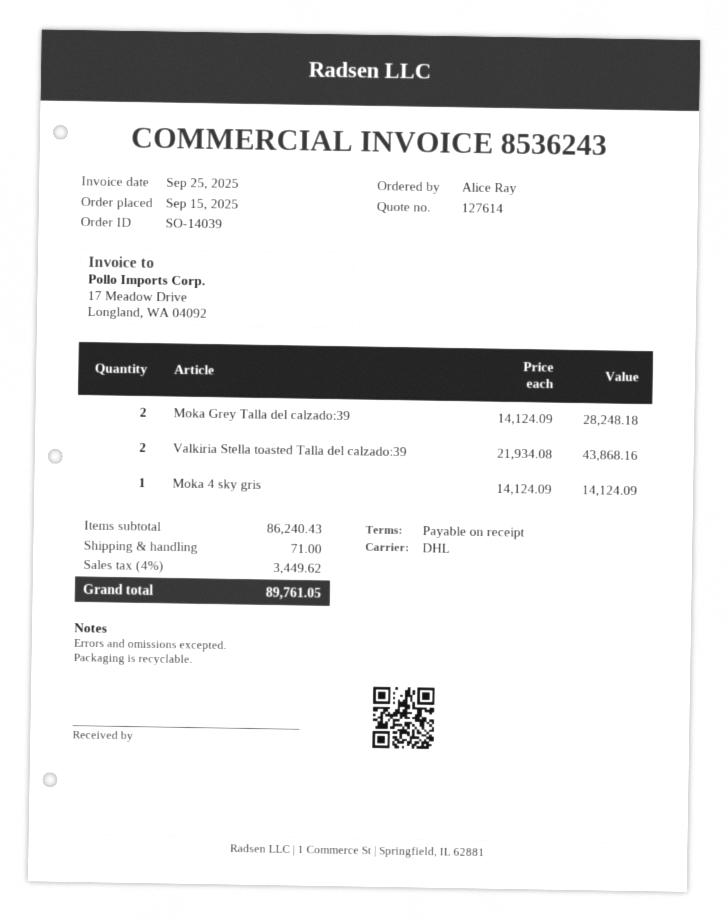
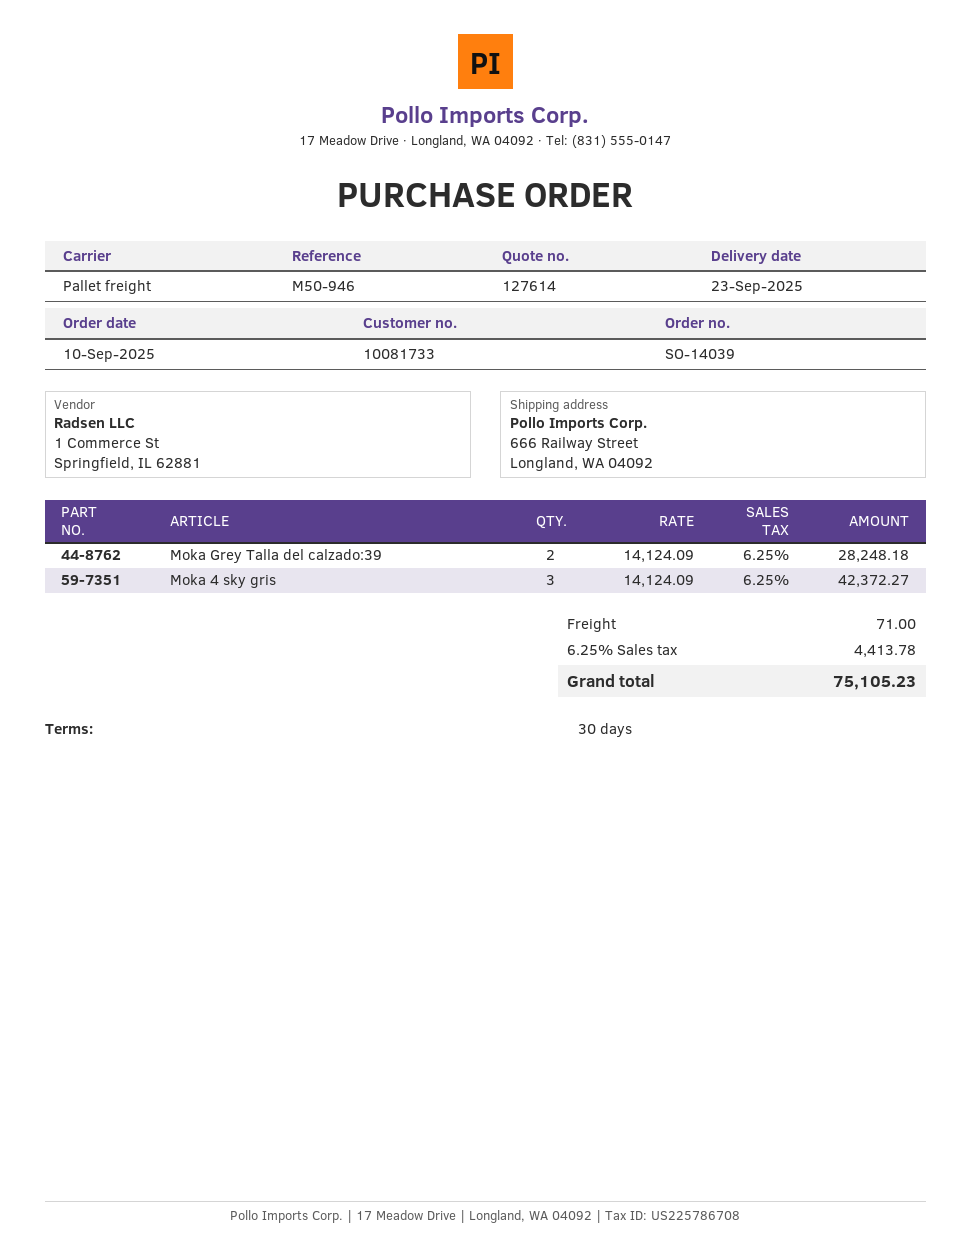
order date: 2025-09-15 -> 2025-09-10
payment terms: on receipt -> 30 days
shipping method: DHL -> pallet freight
Valkiria Stella toasted Talla del calzado:39: 2 x 21934.08 = 43868.16 -> none
Moka 4 sky gris: 1 x 14124.09 = 14124.09 -> 3 x 14124.09 = 42372.27
tax: 4% = 3449.62 -> 6.25% = 4413.78
total: 89761.05 -> 75105.23

